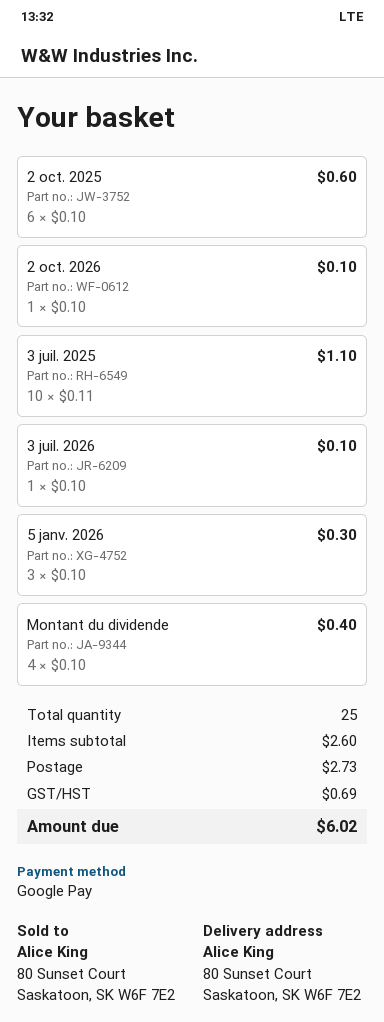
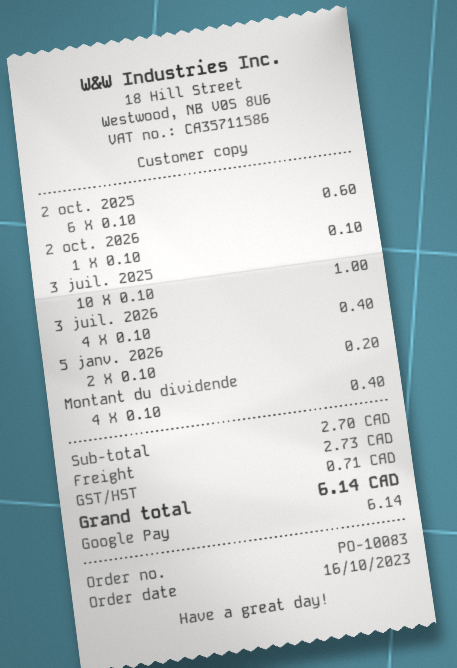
3 juil. 2025: 10 x 0.11 = 1.10 -> 10 x 0.10 = 1.00
3 juil. 2026: 1 x 0.10 = 0.10 -> 4 x 0.10 = 0.40
5 janv. 2026: 3 x 0.10 = 0.30 -> 2 x 0.10 = 0.20
subtotal: 2.60 -> 2.70
tax: 0.69 -> 0.71
total: 6.02 -> 6.14

